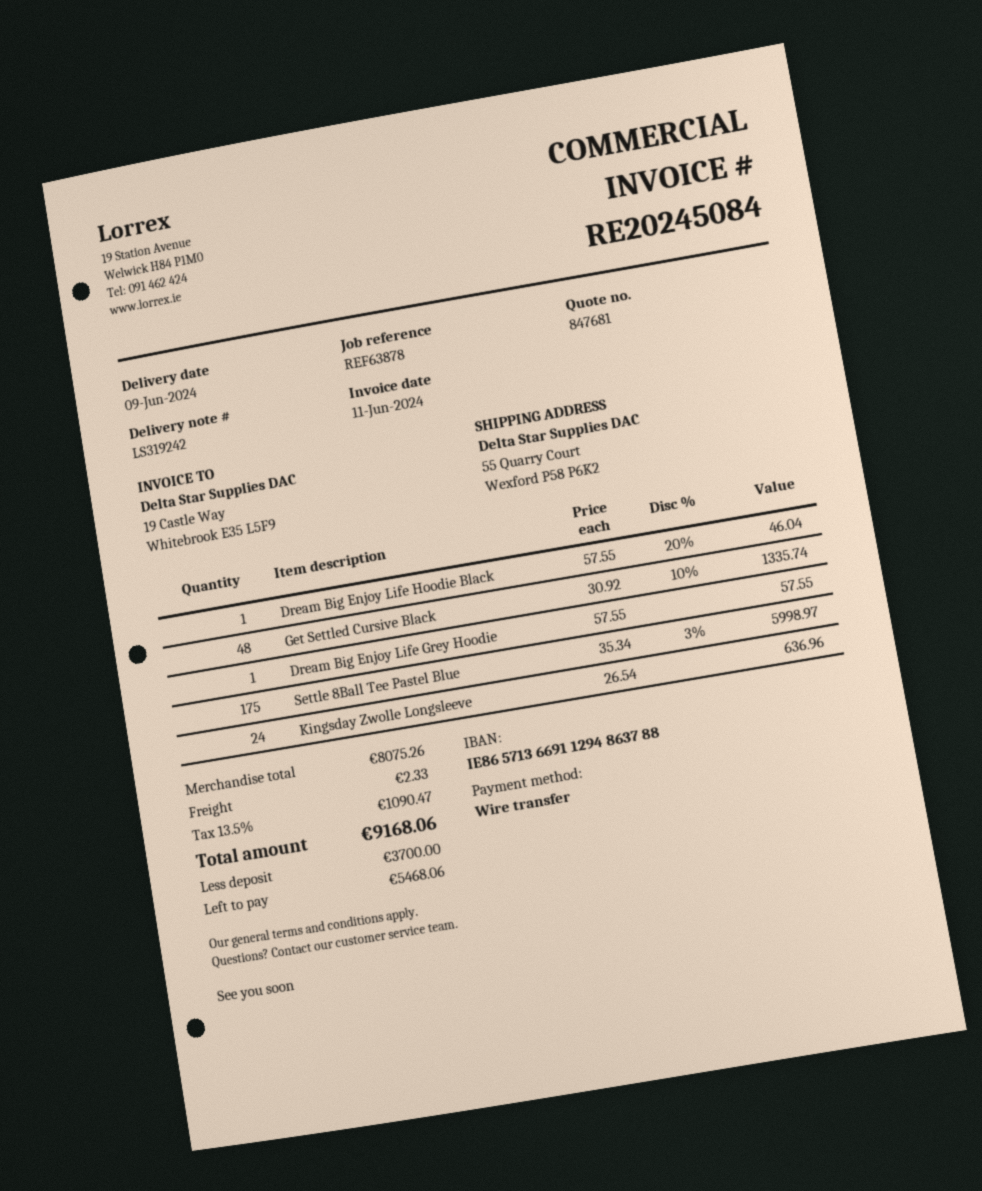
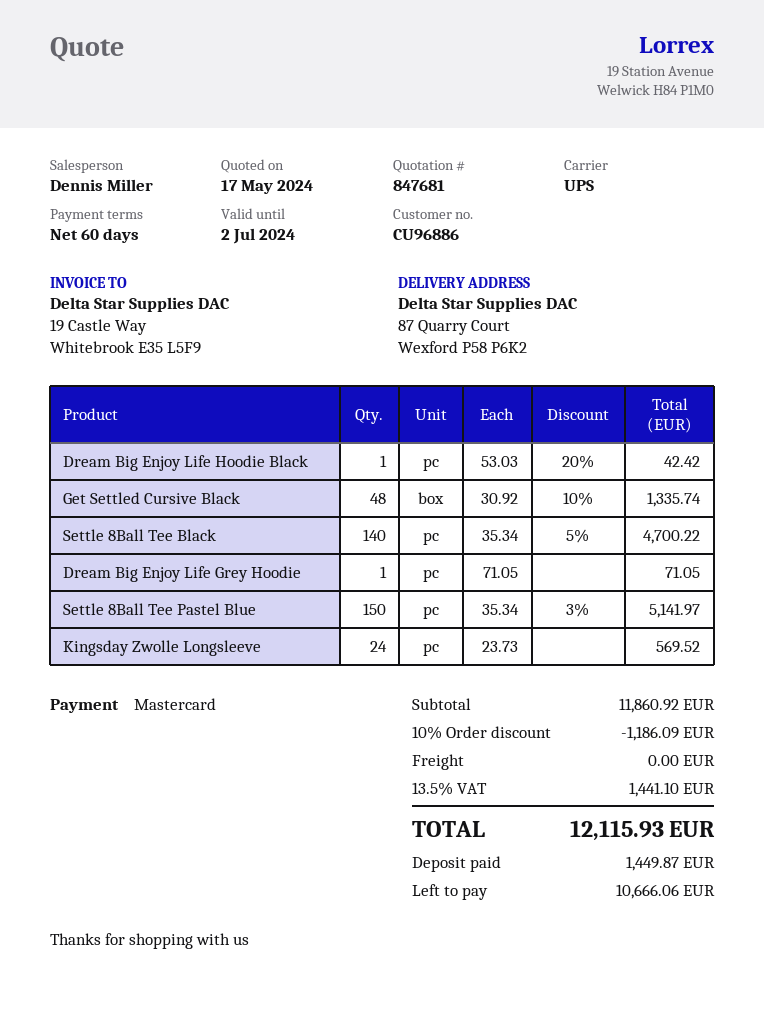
payment method: bank transfer -> Mastercard
ship to: 55 Quarry Court, Wexford P58 P6K2 -> 87 Quarry Court, Wexford P58 P6K2
Dream Big Enjoy Life Hoodie Black: 1 x 57.55 - 20% = 46.04 -> 1 x 53.03 - 20% = 42.42
Dream Big Enjoy Life Grey Hoodie: 1 x 57.55 = 57.55 -> 1 x 71.05 = 71.05
Settle 8Ball Tee Pastel Blue: 175 x 35.34 - 3% = 5998.97 -> 150 x 35.34 - 3% = 5141.97
Kingsday Zwolle Longsleeve: 24 x 26.54 = 636.96 -> 24 x 23.73 = 569.52
Settle 8Ball Tee Black: none -> 140 x 35.34 - 5% = 4700.22
subtotal: 8075.26 -> 11860.92
discount: none -> 10% = 1186.09
shipping: 2.33 -> 0.00
tax: 13.5% = 1090.47 -> 13.5% = 1441.10
total: 9168.06 -> 12115.93
deposit: 3700.00 -> 1449.87
balance: 5468.06 -> 10666.06

